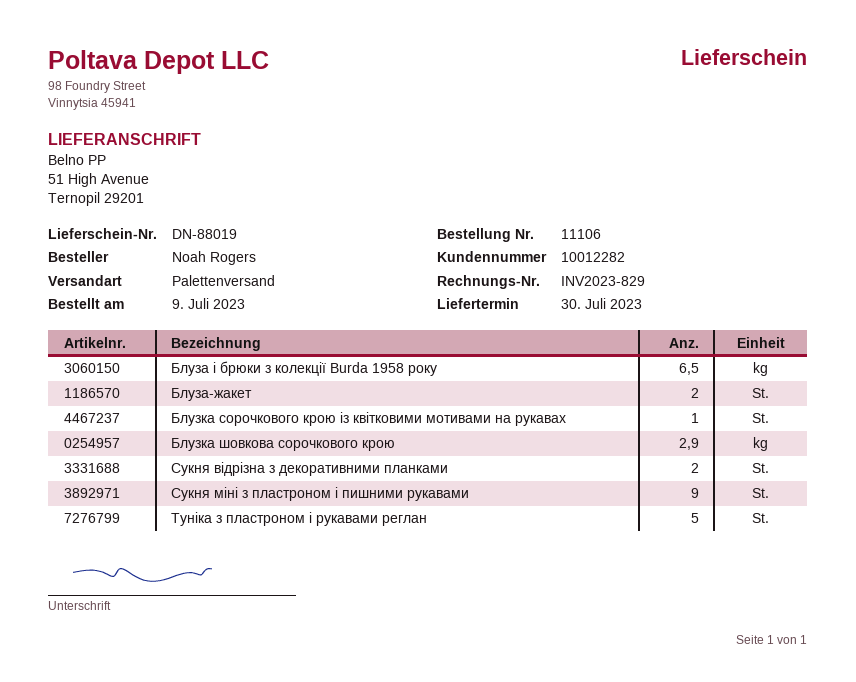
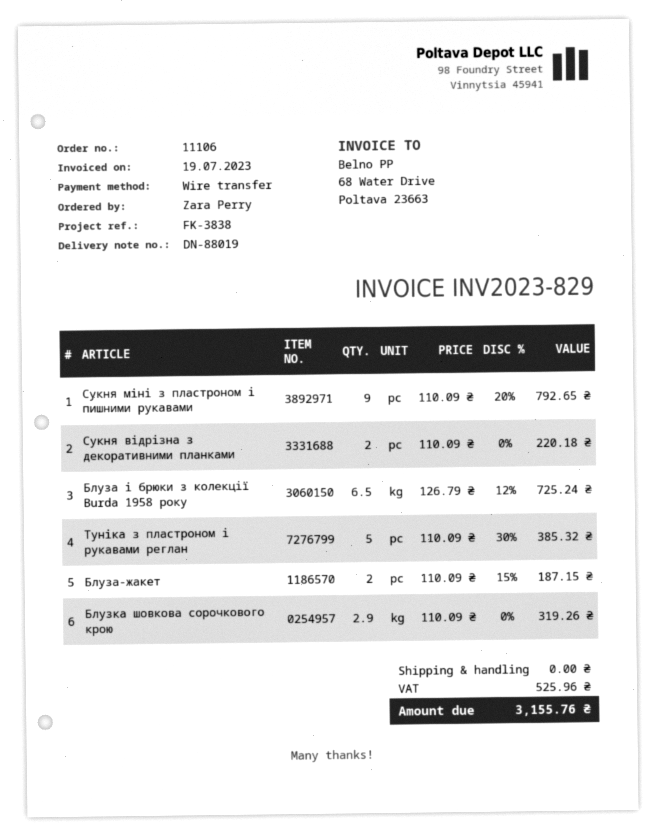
ordered by: Noah Rogers -> Zara Perry
Блузка сорочкового крою із квітковими мотивами на рукавах: 1 -> none

